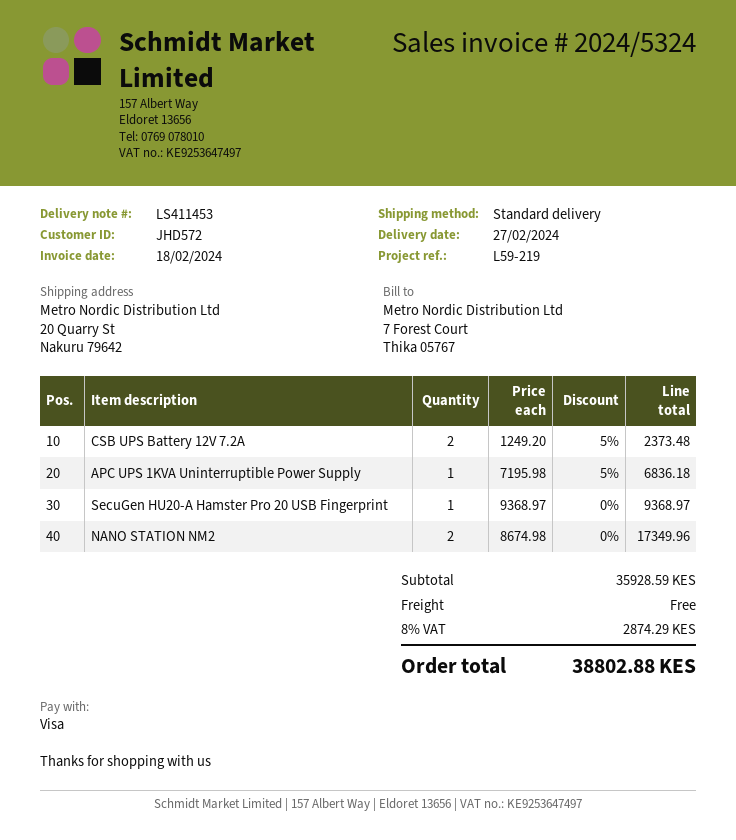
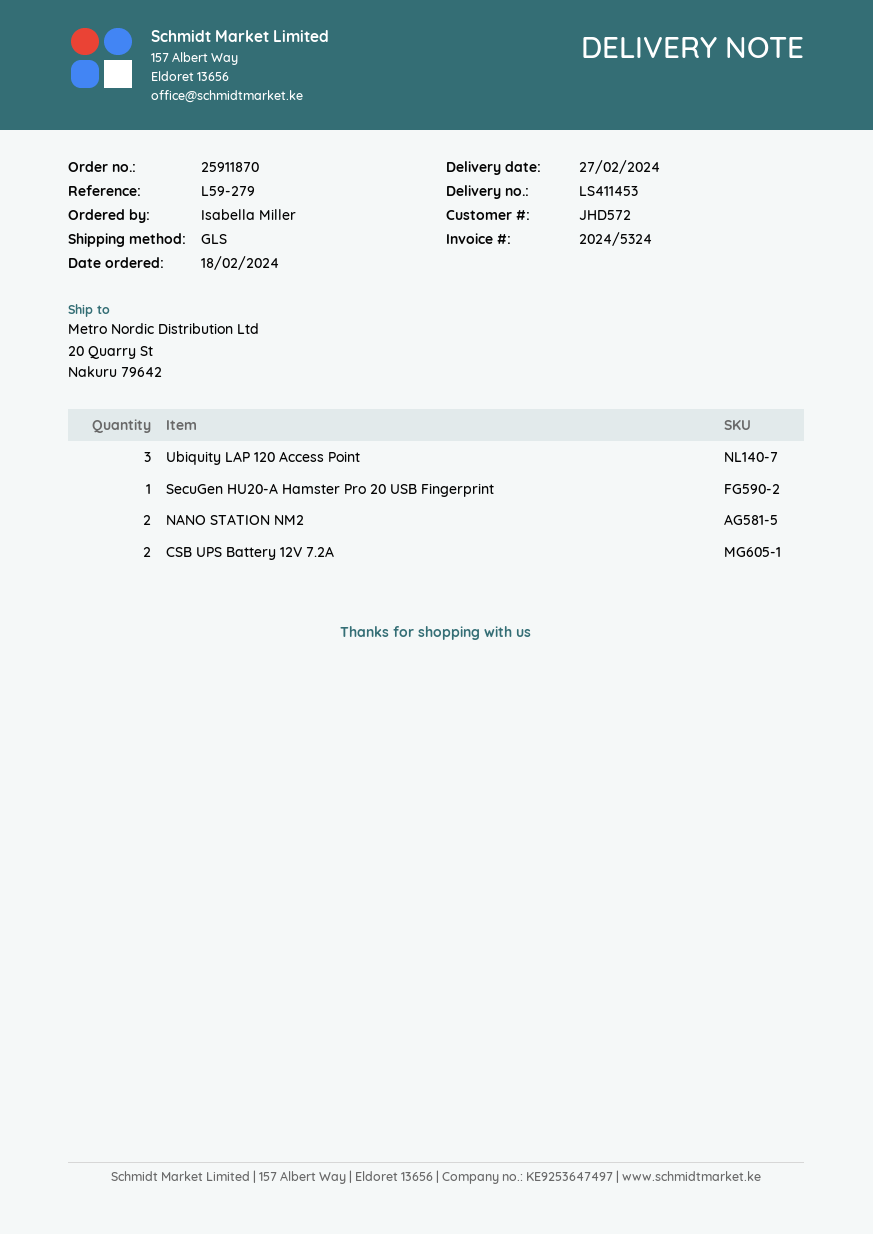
reference: L59-219 -> L59-279
shipping method: standard -> GLS
APC UPS 1KVA Uninterruptible Power Supply: 1 -> none
Ubiquity LAP 120 Access Point: none -> 3

